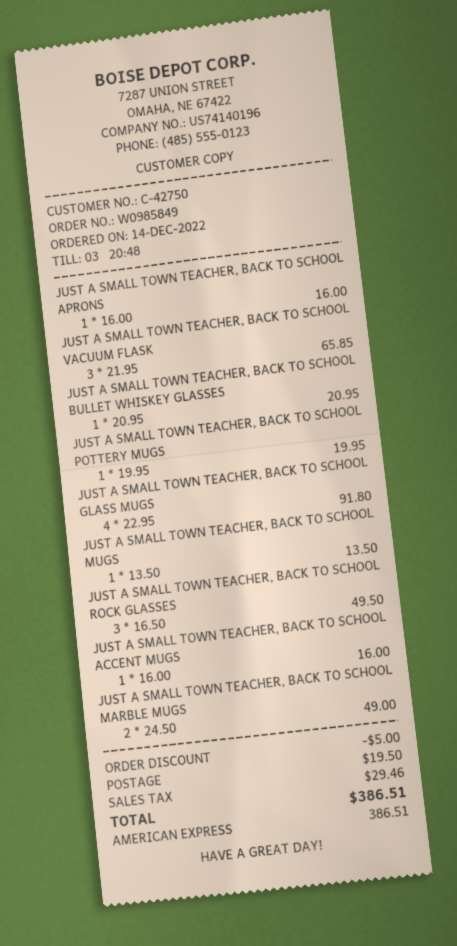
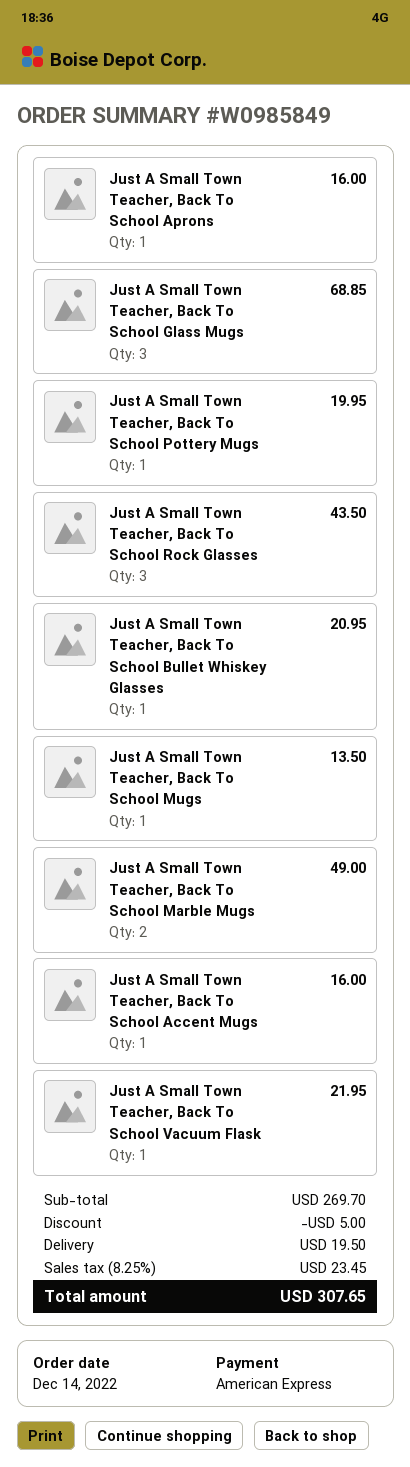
JUST A SMALL TOWN TEACHER, BACK TO SCHOOL VACUUM FLASK: 3 for 65.85 -> 1 for 21.95
JUST A SMALL TOWN TEACHER, BACK TO SCHOOL GLASS MUGS: 4 for 91.80 -> 3 for 68.85
JUST A SMALL TOWN TEACHER, BACK TO SCHOOL ROCK GLASSES: 3 for 49.50 -> 3 for 43.50
tax: 29.46 -> 23.45
total: 386.51 -> 307.65

